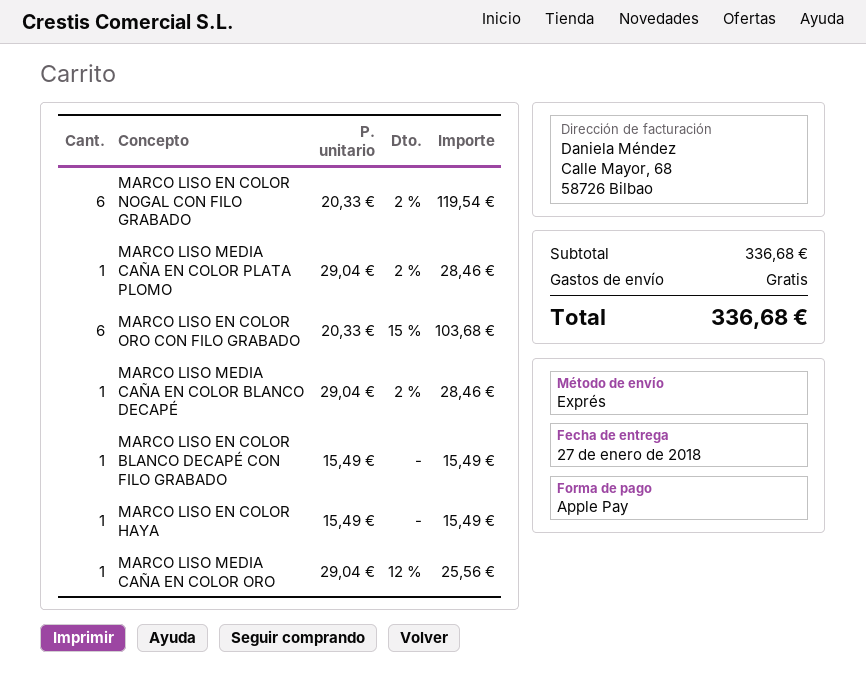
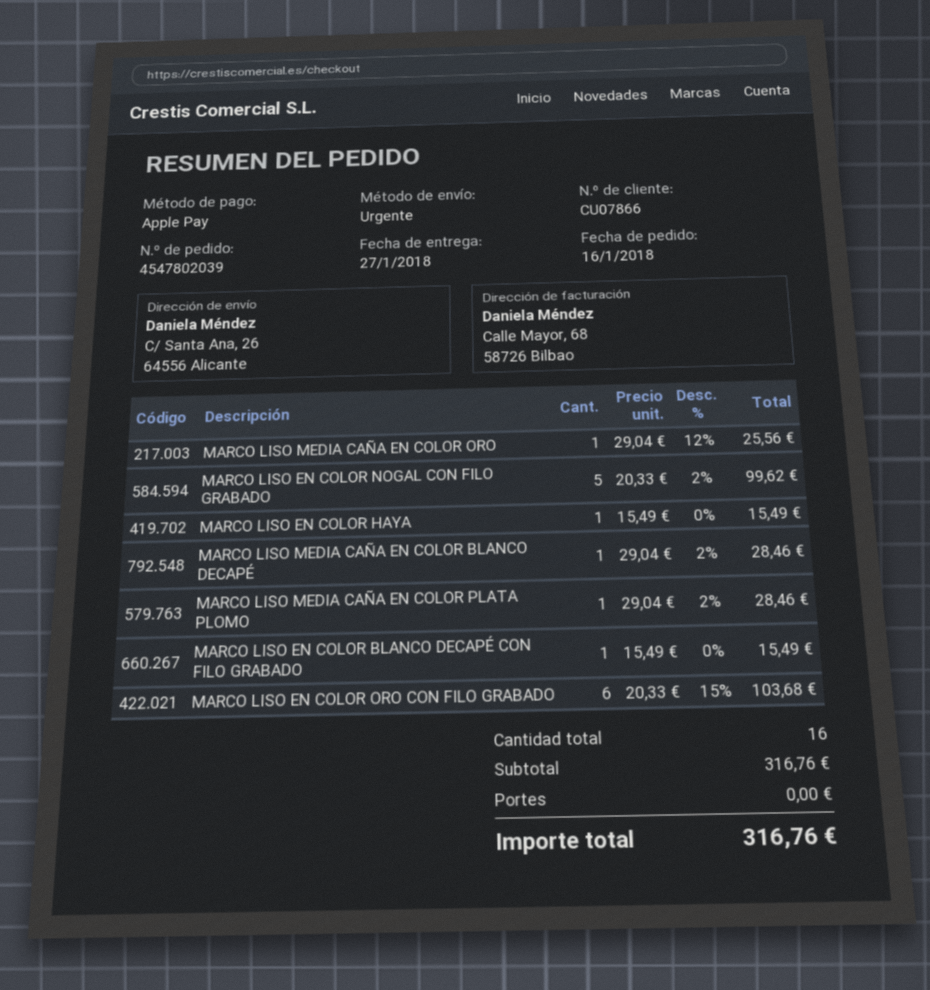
MARCO LISO EN COLOR NOGAL CON FILO GRABADO: 6 x 20.33 - 2% = 119.54 -> 5 x 20.33 - 2% = 99.62
subtotal: 336.68 -> 316.76
total: 336.68 -> 316.76

